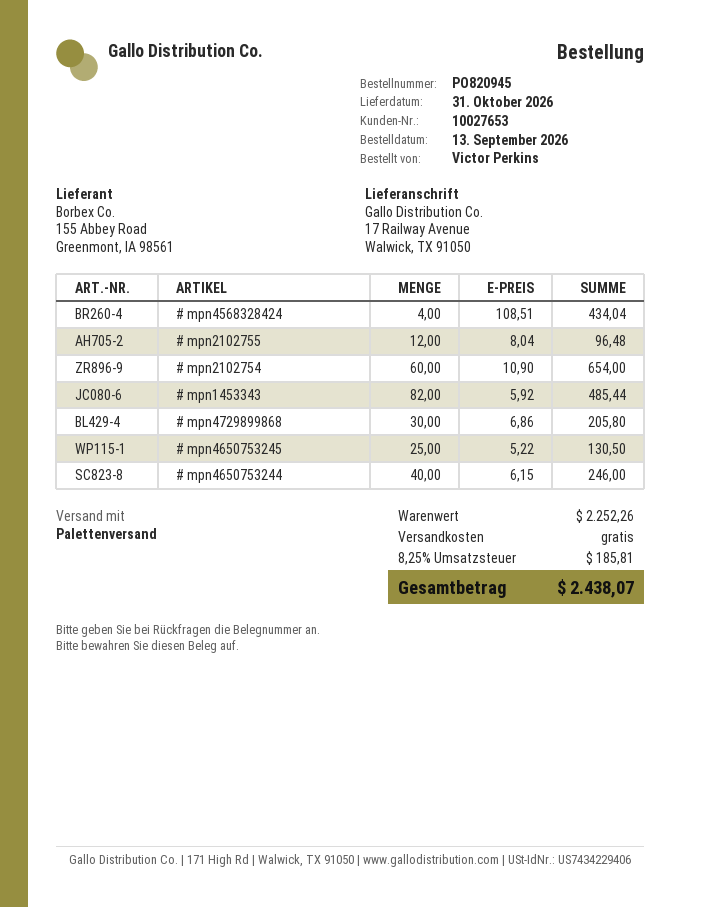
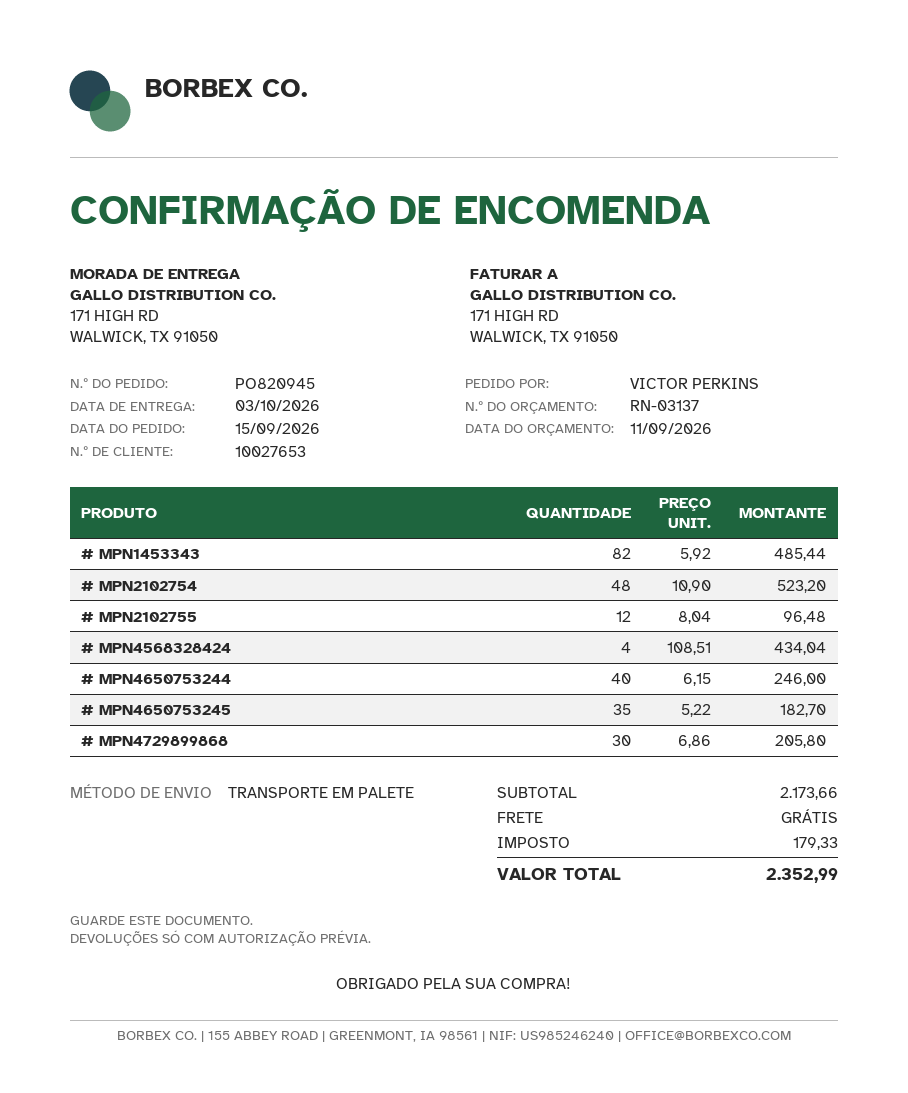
order date: 2026-09-13 -> 2026-09-15
delivery date: 2026-10-31 -> 2026-10-03
ship to: 17 Railway Avenue, Walwick, TX 91050 -> 171 HIGH RD, WALWICK, TX 91050
# mpn2102754: 60 x 10.90 = 654.00 -> 48 x 10.90 = 523.20
# mpn4650753245: 25 x 5.22 = 130.50 -> 35 x 5.22 = 182.70
subtotal: 2252.26 -> 2173.66
tax: 185.81 -> 179.33
total: 2438.07 -> 2352.99

